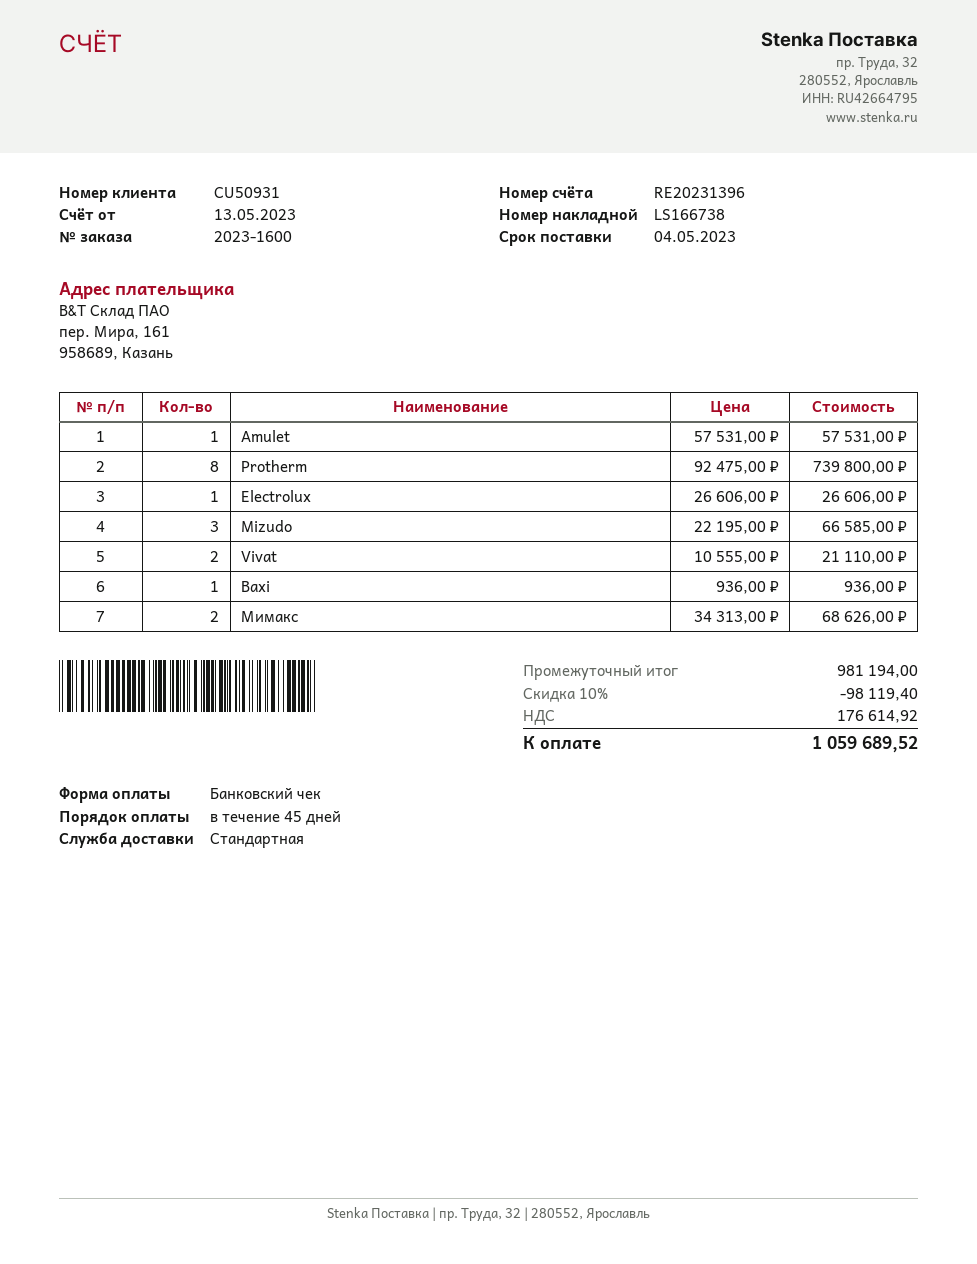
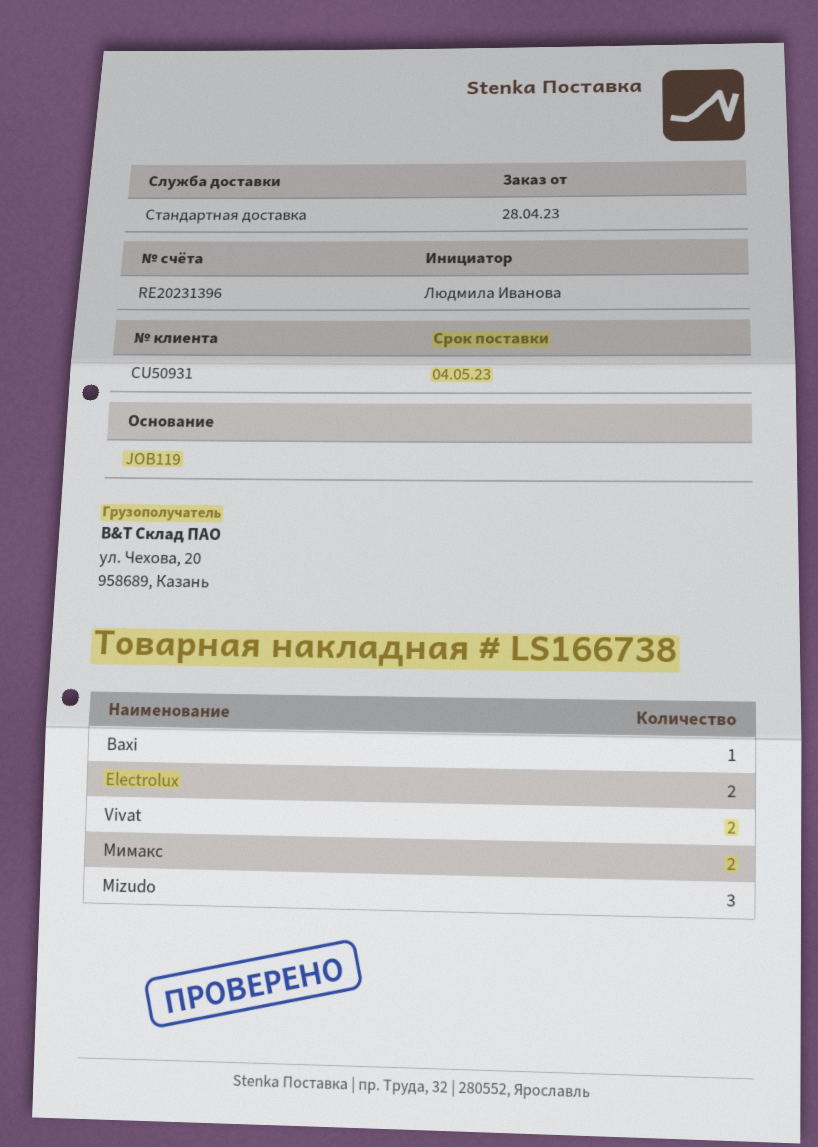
Amulet: 1 -> none
Protherm: 8 -> none
Electrolux: 1 -> 2

